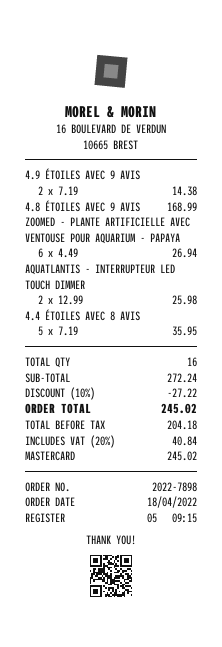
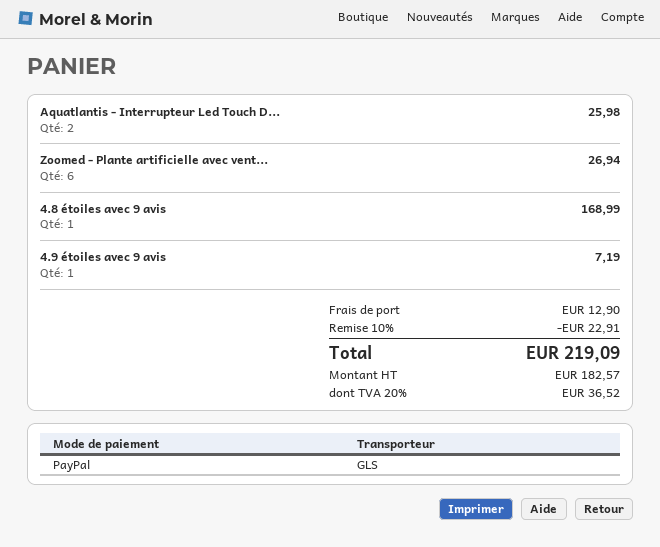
payment method: Mastercard -> PayPal
4.9 ÉTOILES AVEC 9 AVIS: 2 for 14.38 -> 1 for 7.19
4.4 ÉTOILES AVEC 8 AVIS: 5 for 35.95 -> none
discount: 10% = 27.22 -> 10% = 22.91
shipping: none -> 12.90
net: 204.18 -> 182.57
tax: 20% = 40.84 -> 20% = 36.52
total: 245.02 -> 219.09

